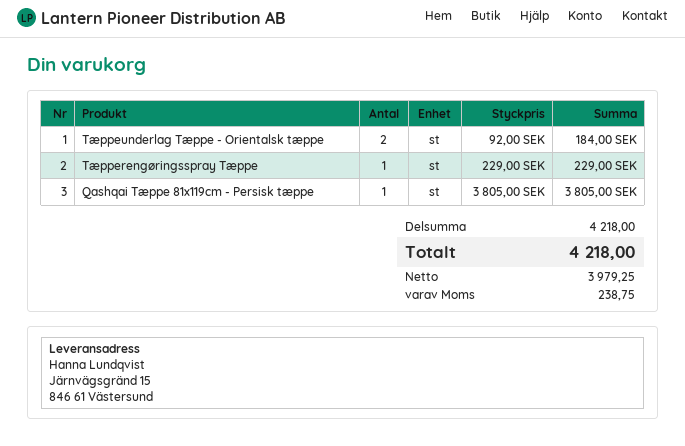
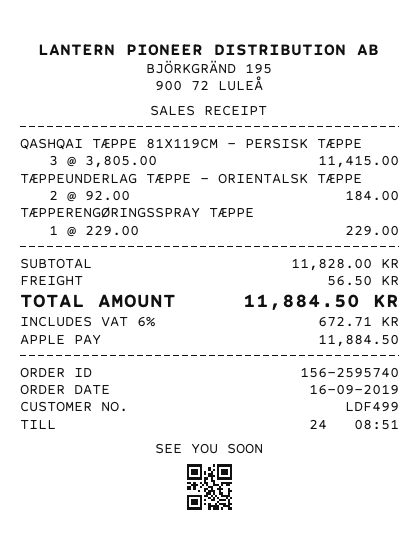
Qashqai Tæppe 81x119cm - Persisk tæppe: 1 x 3805.00 = 3805.00 -> 3 x 3805.00 = 11415.00
subtotal: 4218.00 -> 11828.00
shipping: none -> 56.50
tax: 238.75 -> 672.71
total: 4218.00 -> 11884.50

